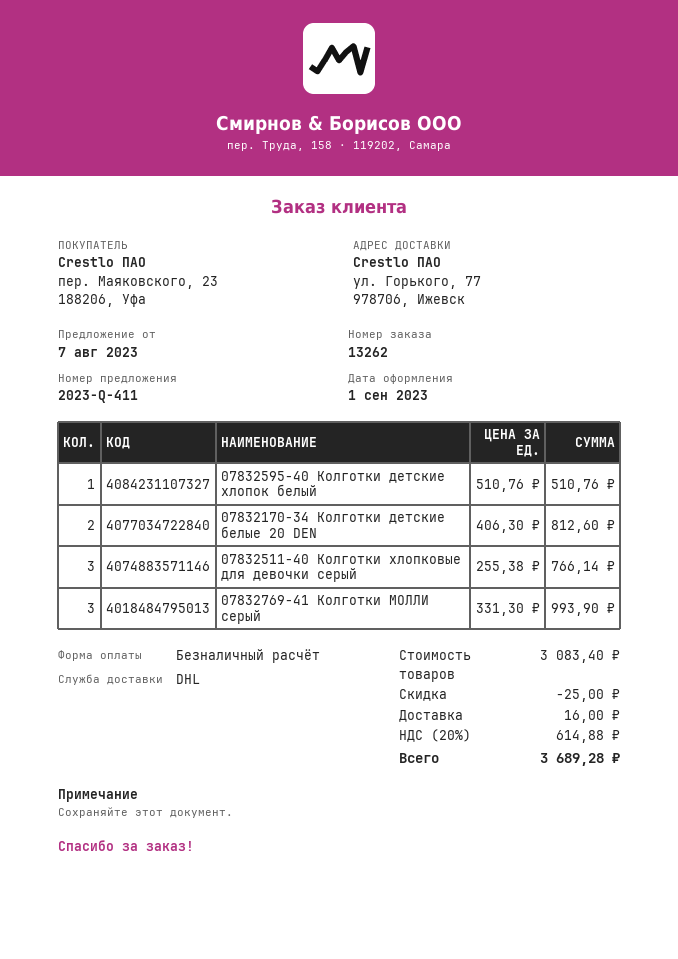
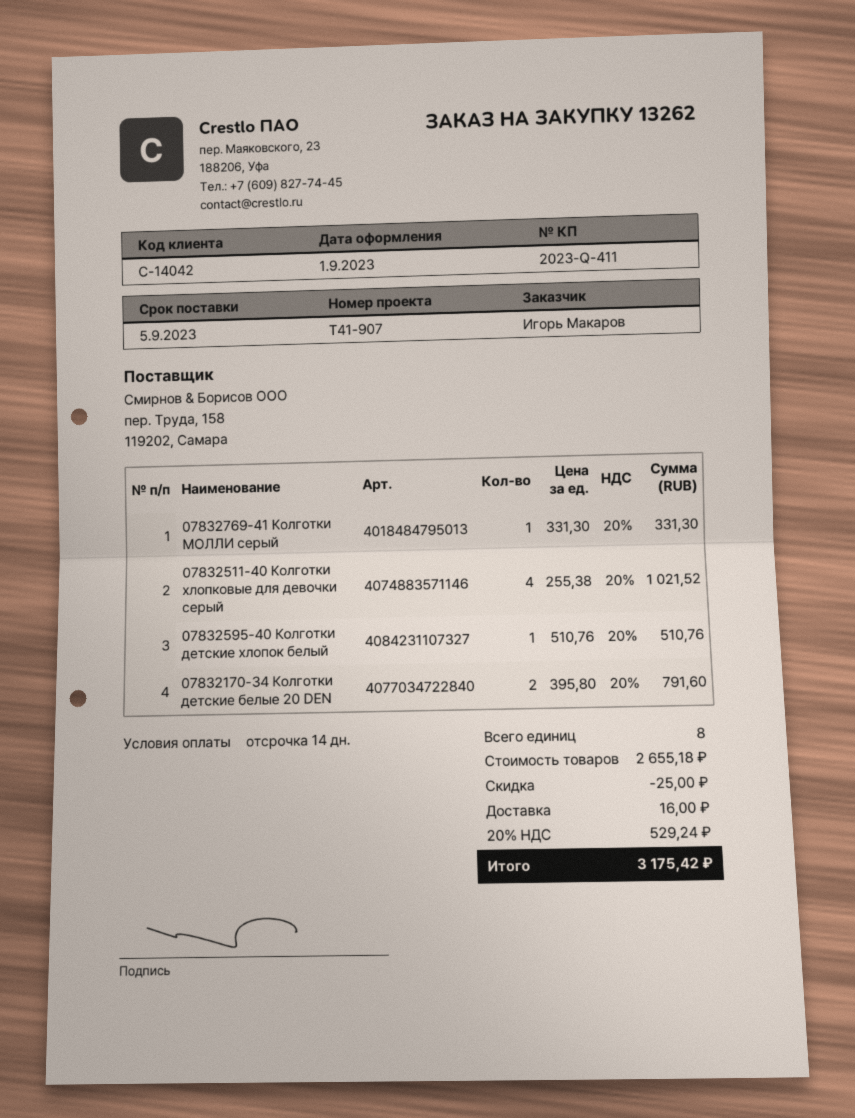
07832170-34 Колготки детские белые 20 DEN: 2 x 406.30 = 812.60 -> 2 x 395.80 = 791.60
07832511-40 Колготки хлопковые для девочки серый: 3 x 255.38 = 766.14 -> 4 x 255.38 = 1021.52
07832769-41 Колготки МОЛЛИ серый: 3 x 331.30 = 993.90 -> 1 x 331.30 = 331.30
subtotal: 3083.40 -> 2655.18
tax: 20% = 614.88 -> 20% = 529.24
total: 3689.28 -> 3175.42

